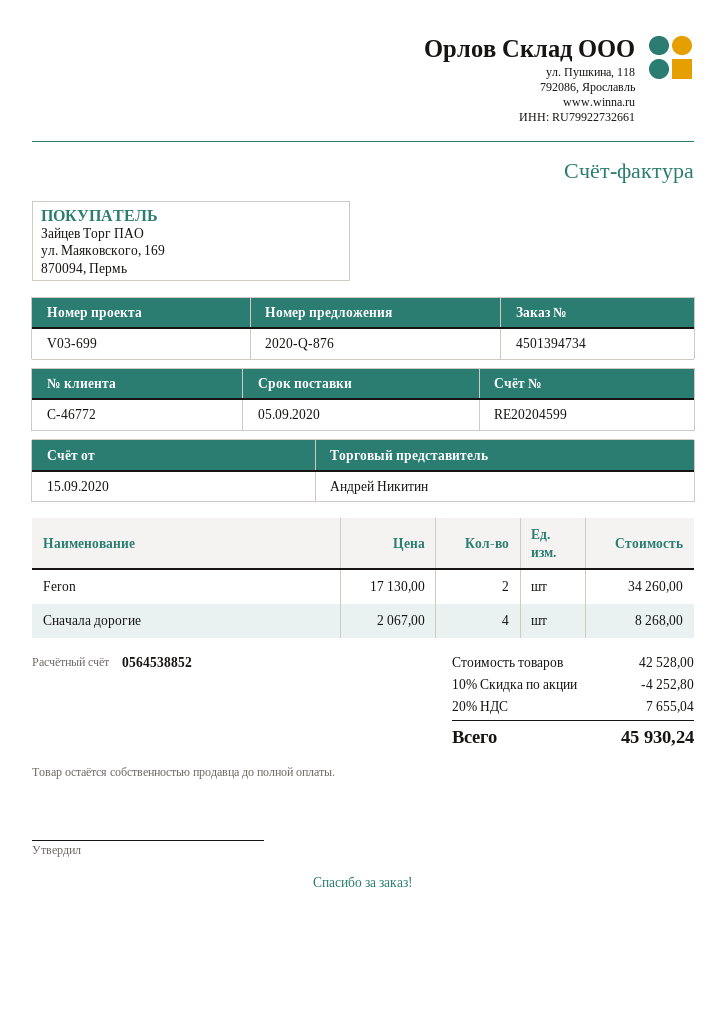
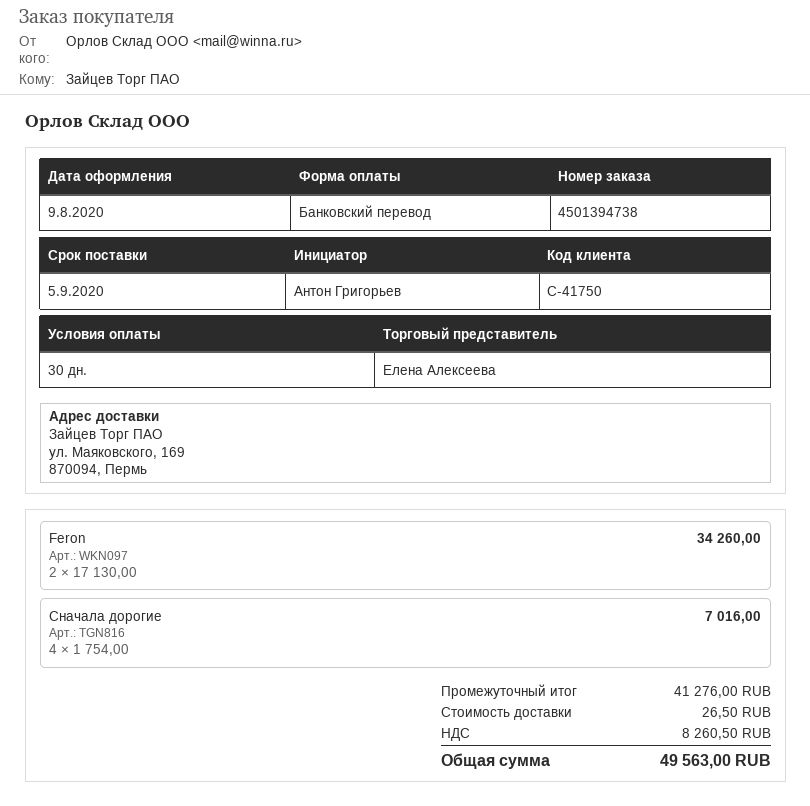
order number: 4501394734 -> 4501394738
customer number: C-46772 -> C-41750
sales rep: Андрей Никитин -> Елена Алексеева
Сначала дорогие: 4 x 2067.00 = 8268.00 -> 4 x 1754.00 = 7016.00
subtotal: 42528.00 -> 41276.00
discount: 10% = 4252.80 -> none
shipping: none -> 26.50
tax: 7655.04 -> 8260.50
total: 45930.24 -> 49563.00

